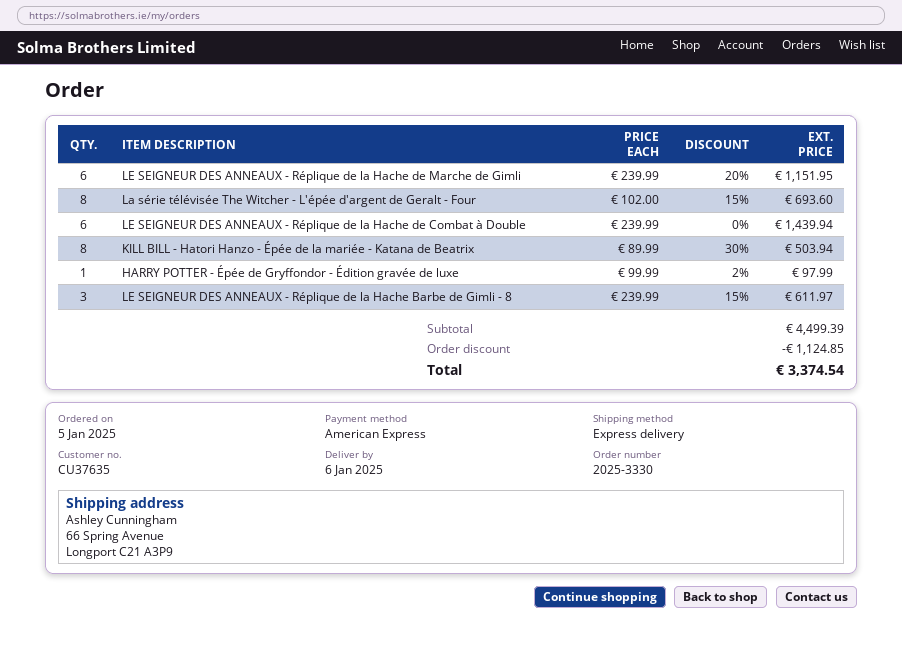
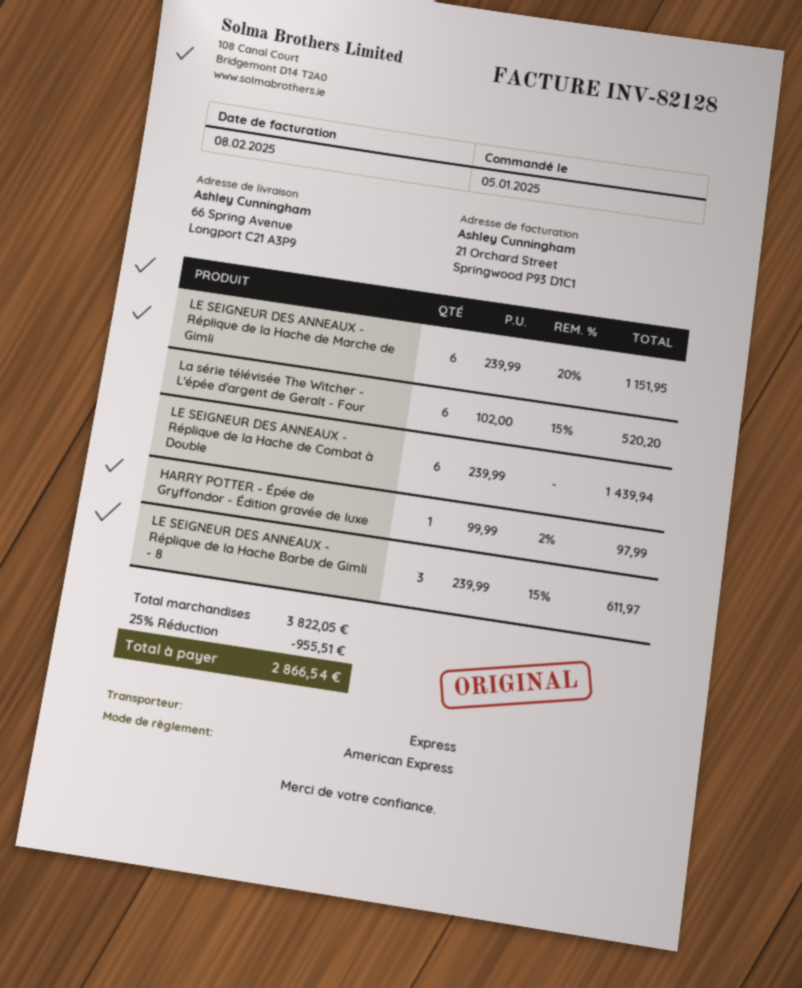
La série télévisée The Witcher - L'épée d'argent de Geralt - Four: 8 x 102.00 - 15% = 693.60 -> 6 x 102.00 - 15% = 520.20
KILL BILL - Hatori Hanzo - Épée de la mariée - Katana de Beatrix: 8 x 89.99 - 30% = 503.94 -> none
subtotal: 4499.39 -> 3822.05
discount: 1124.85 -> 955.51
total: 3374.54 -> 2866.54

